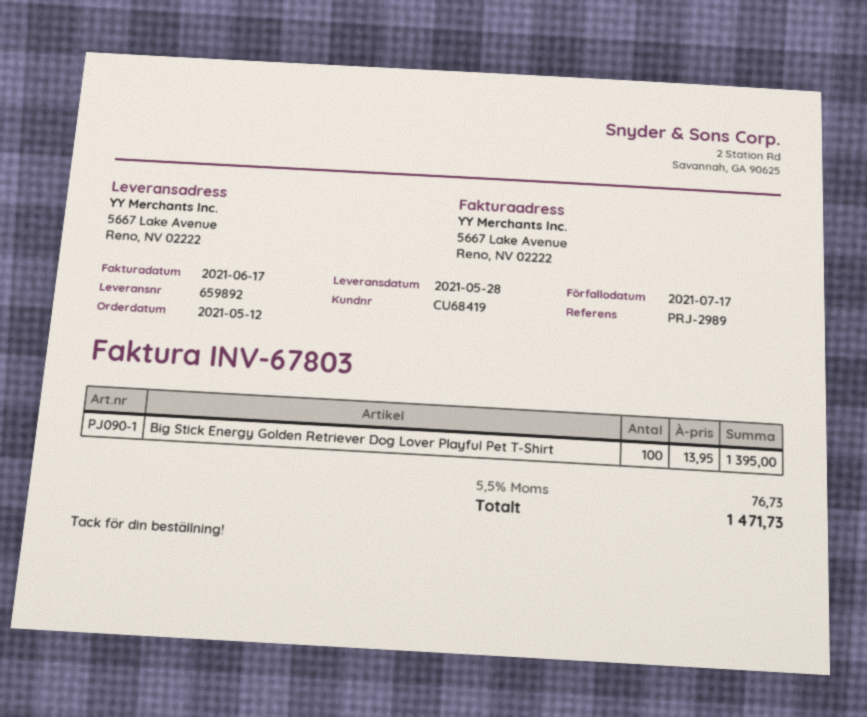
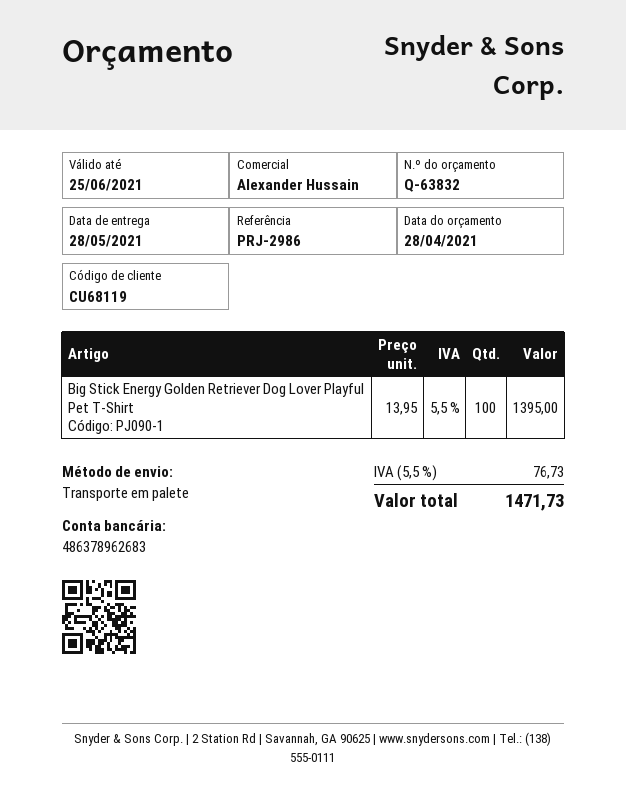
customer number: CU68419 -> CU68119
reference: PRJ-2989 -> PRJ-2986

